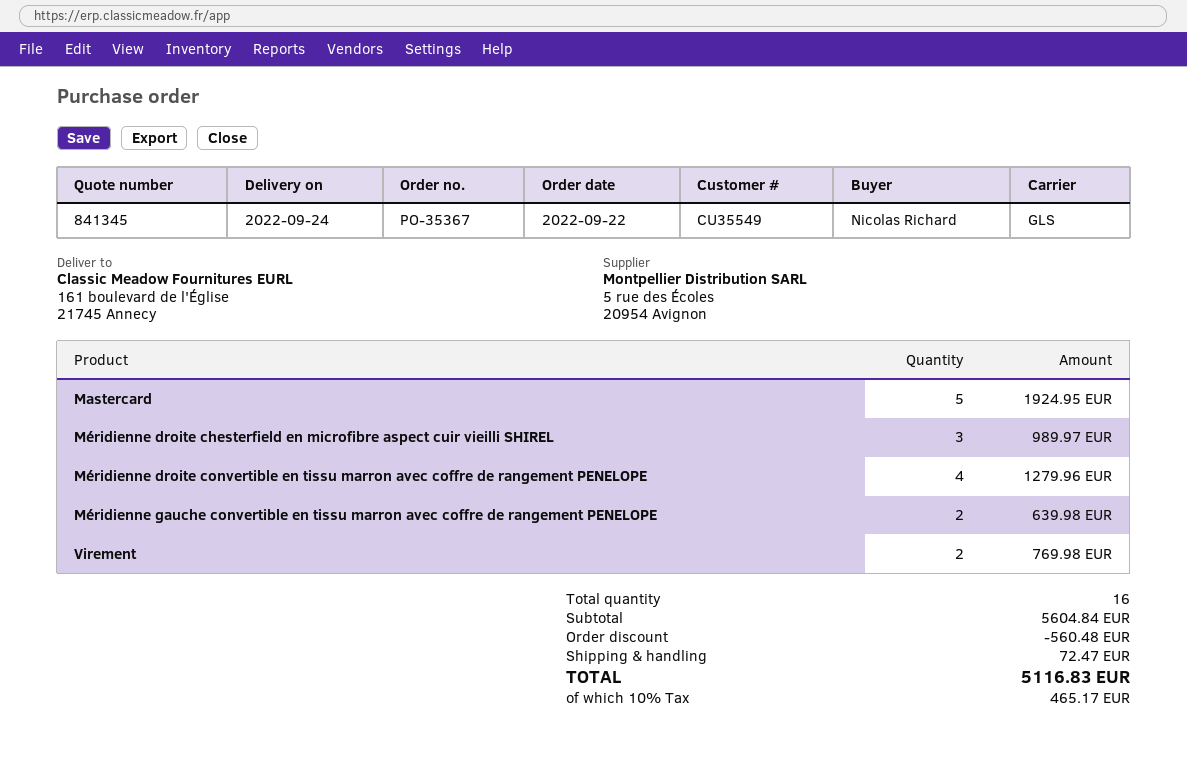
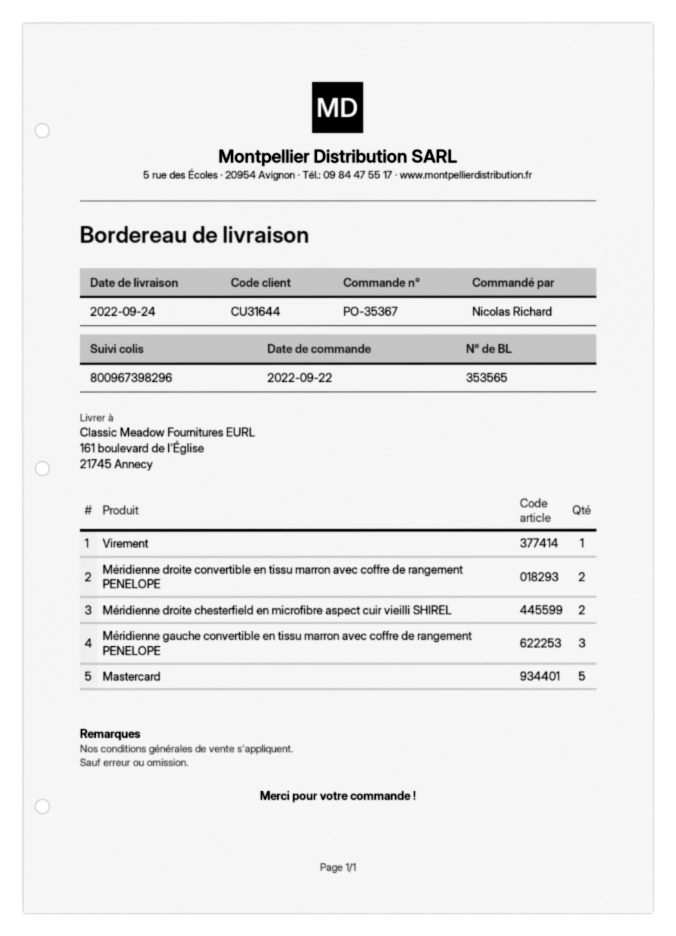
customer number: CU35549 -> CU31644
Méridienne droite chesterfield en microfibre aspect cuir vieilli SHIREL: 3 -> 2
Méridienne droite convertible en tissu marron avec coffre de rangement PENELOPE: 4 -> 2
Méridienne gauche convertible en tissu marron avec coffre de rangement PENELOPE: 2 -> 3
Virement: 2 -> 1

